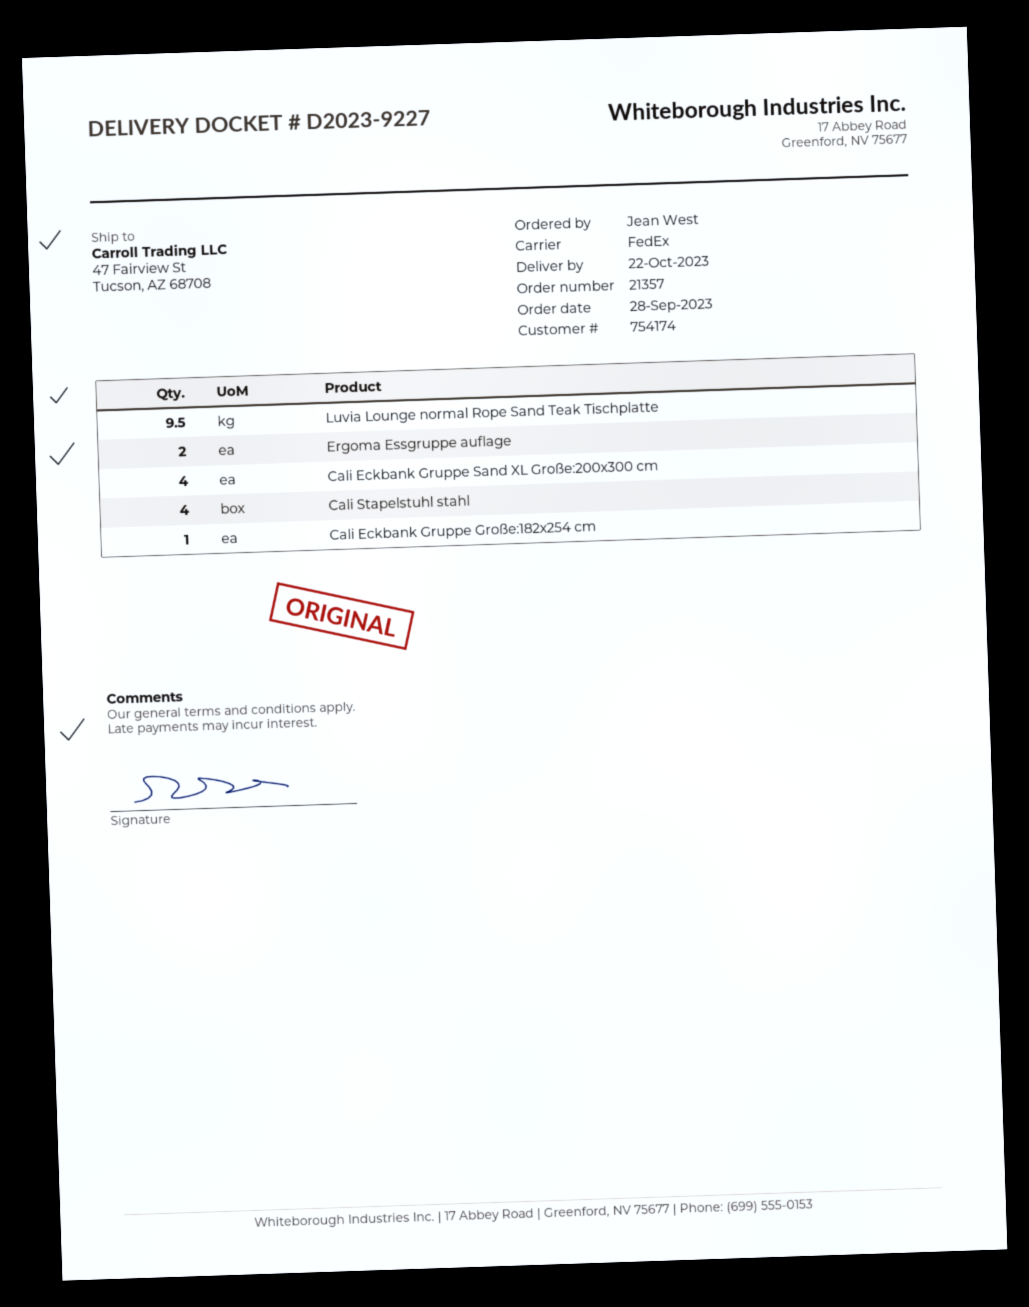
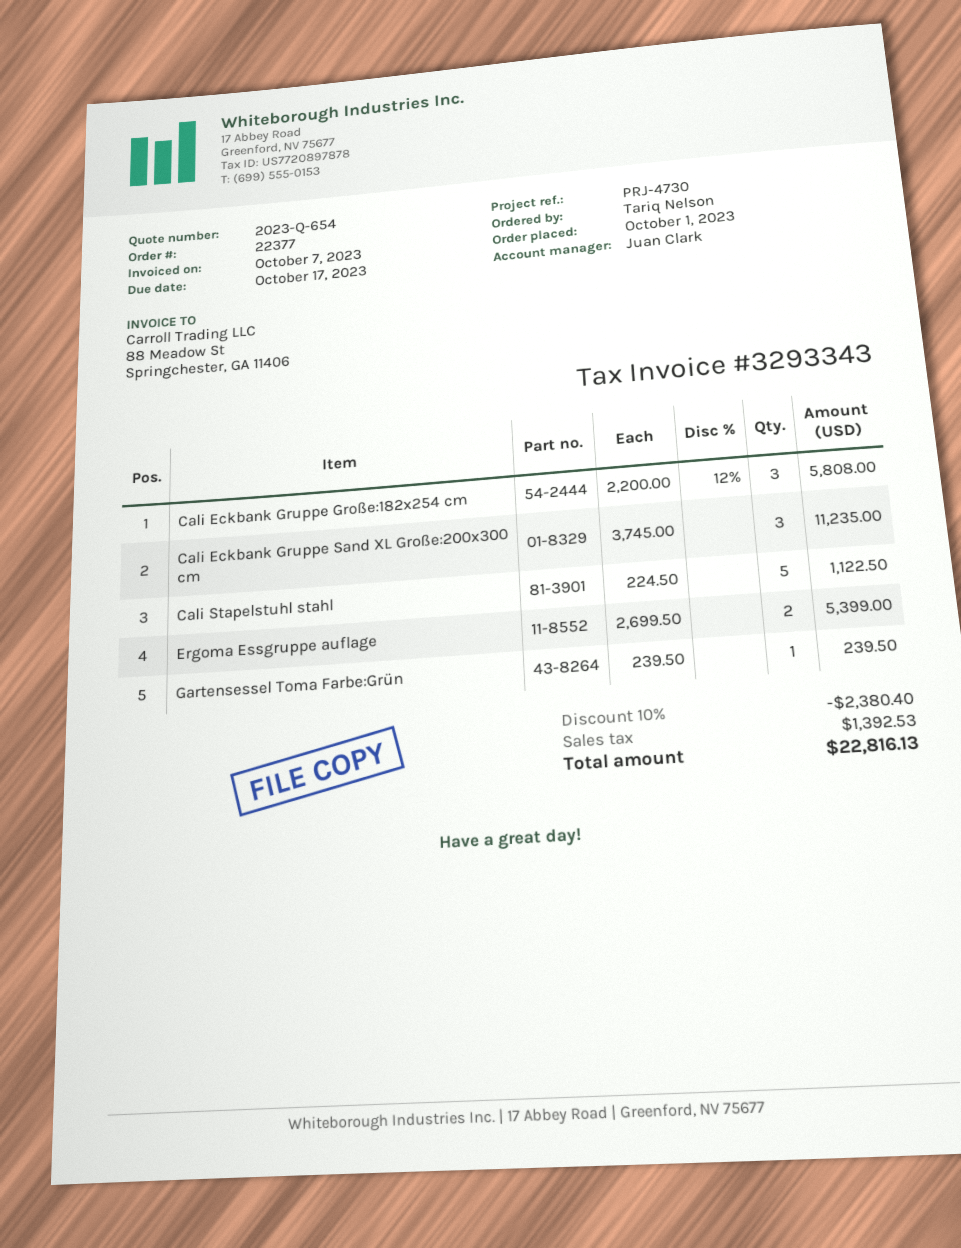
order number: 21357 -> 22377
order date: 2023-09-28 -> 2023-10-01
ordered by: Jean West -> Tariq Nelson
Luvia Lounge normal Rope Sand Teak Tischplatte: 9.5 -> none
Cali Eckbank Gruppe Sand XL Große:200x300 cm: 4 -> 3
Cali Stapelstuhl stahl: 4 -> 5
Cali Eckbank Gruppe Große:182x254 cm: 1 -> 3
Gartensessel Toma Farbe:Grün: none -> 1

